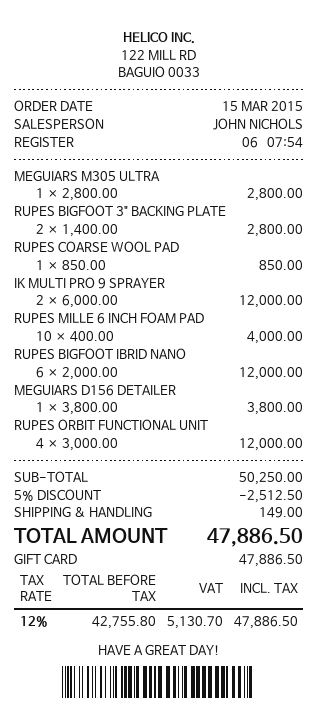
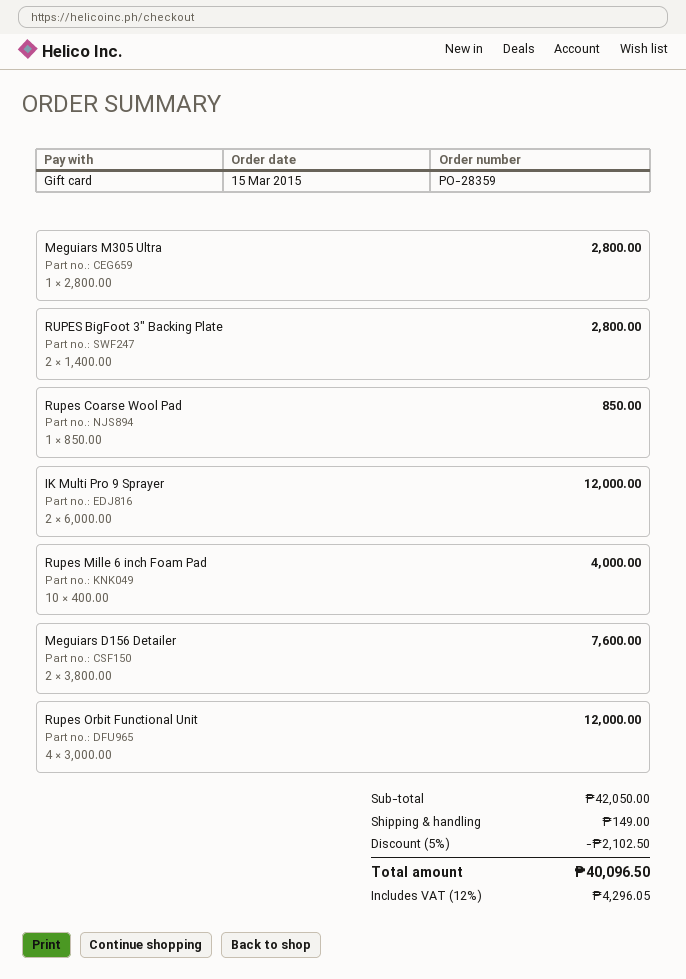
RUPES BIGFOOT IBRID NANO: 6 x 2000.00 = 12000.00 -> none
MEGUIARS D156 DETAILER: 1 x 3800.00 = 3800.00 -> 2 x 3800.00 = 7600.00
subtotal: 50250.00 -> 42050.00
discount: 5% = 2512.50 -> 5% = 2102.50
tax: 12% = 5130.70 -> 12% = 4296.05
total: 47886.50 -> 40096.50

